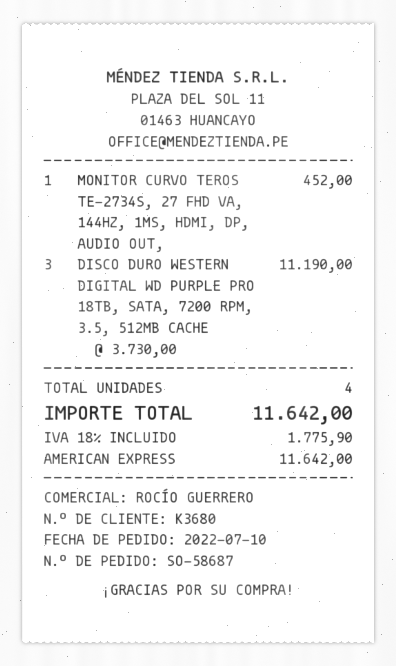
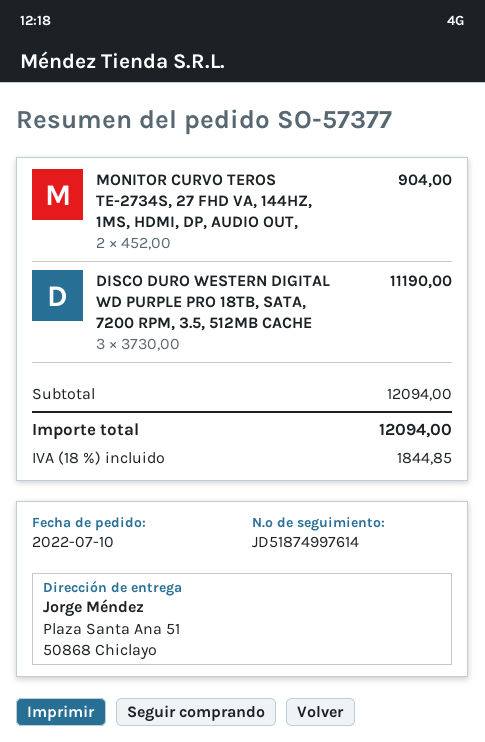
order number: SO-58687 -> SO-57377
MONITOR CURVO TEROS TE-2734S, 27 FHD VA, 144HZ, 1MS, HDMI, DP, AUDIO OUT,: 1 x 452.00 = 452.00 -> 2 x 452.00 = 904.00
tax: 18% = 1775.90 -> 18% = 1844.85
total: 11642.00 -> 12094.00

